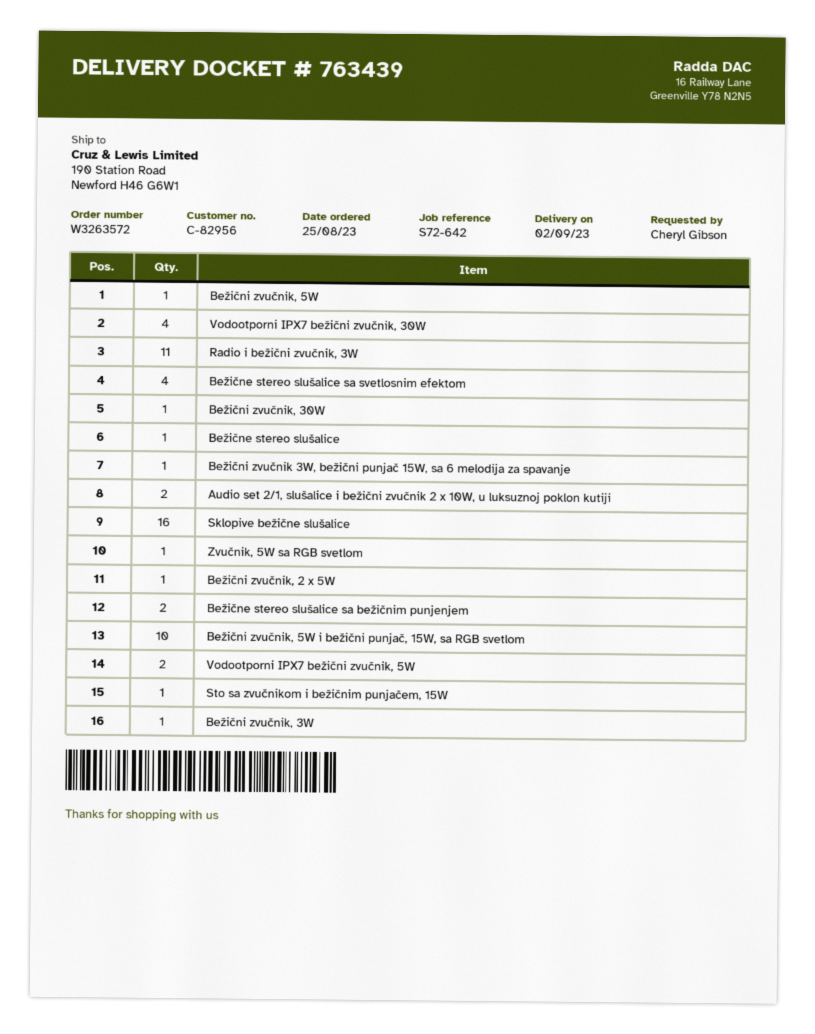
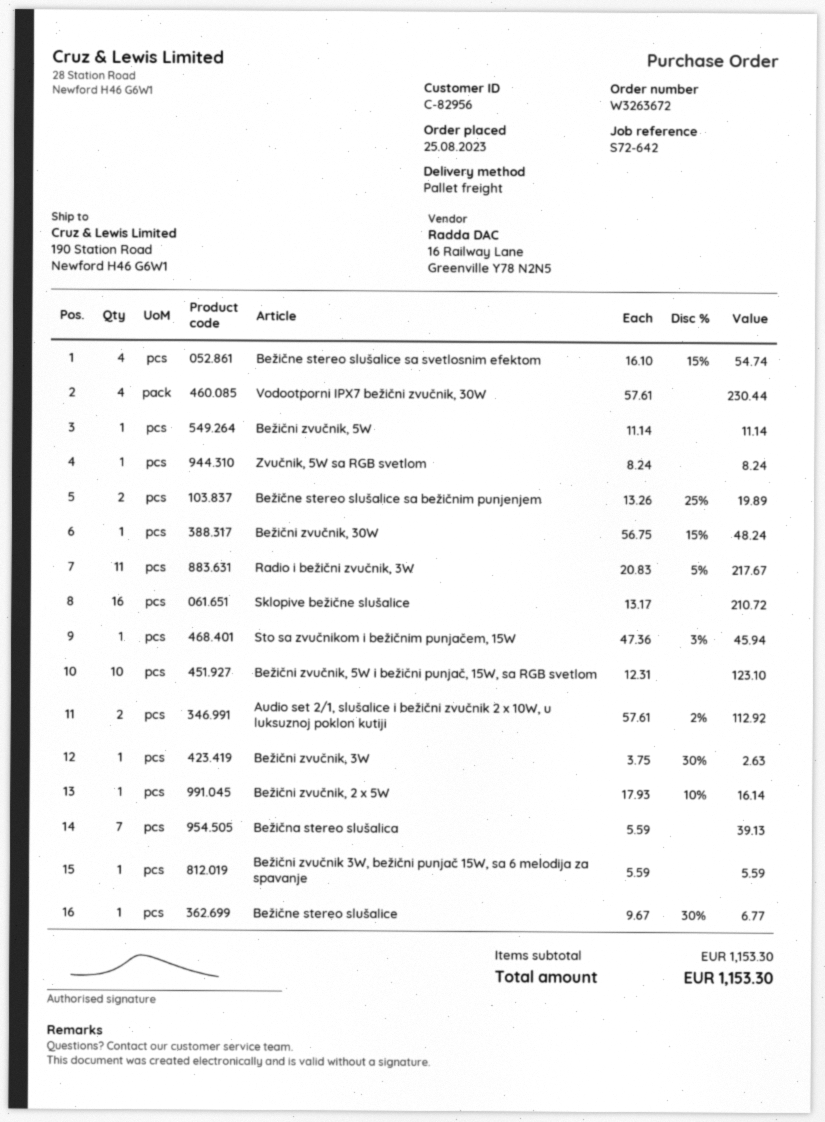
order number: W3263572 -> W3263672
Vodootporni IPX7 bežični zvučnik, 5W: 2 -> none
Bežična stereo slušalica: none -> 7

